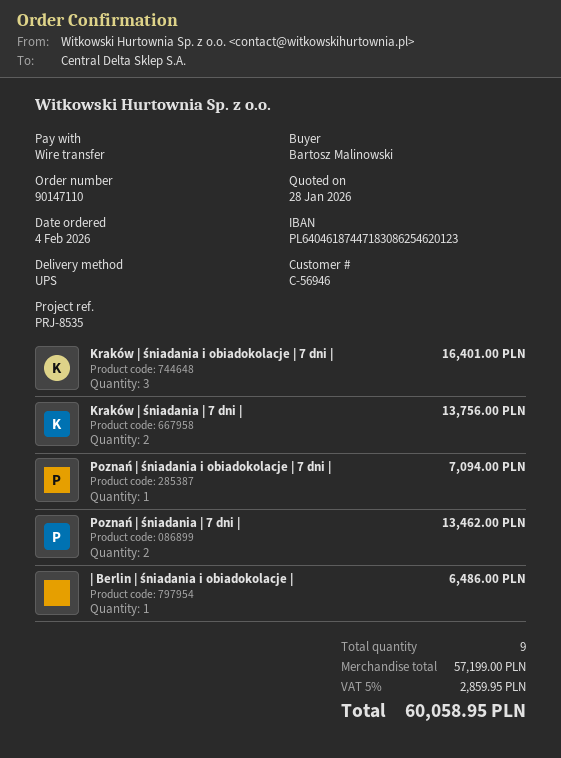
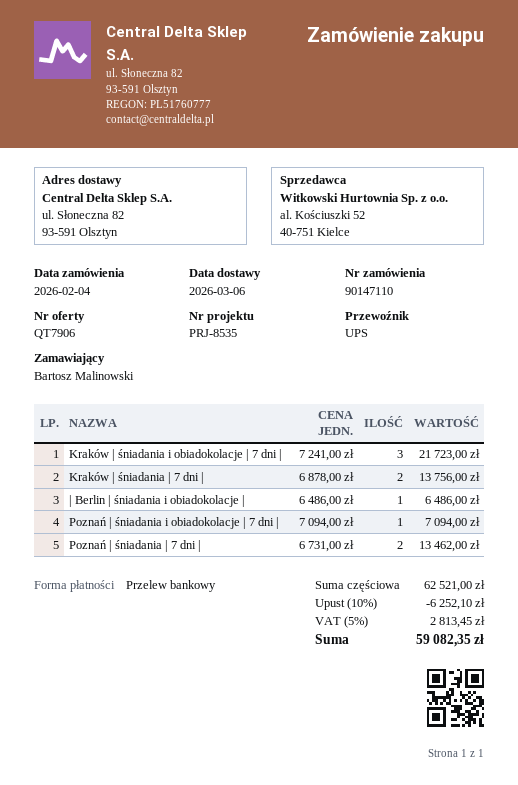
Kraków | śniadania i obiadokolacje | 7 dni |: 3 for 16401.00 -> 3 for 21723.00
subtotal: 57199.00 -> 62521.00
discount: none -> 10% = 6252.10
tax: 5% = 2859.95 -> 5% = 2813.45
total: 60058.95 -> 59082.35

